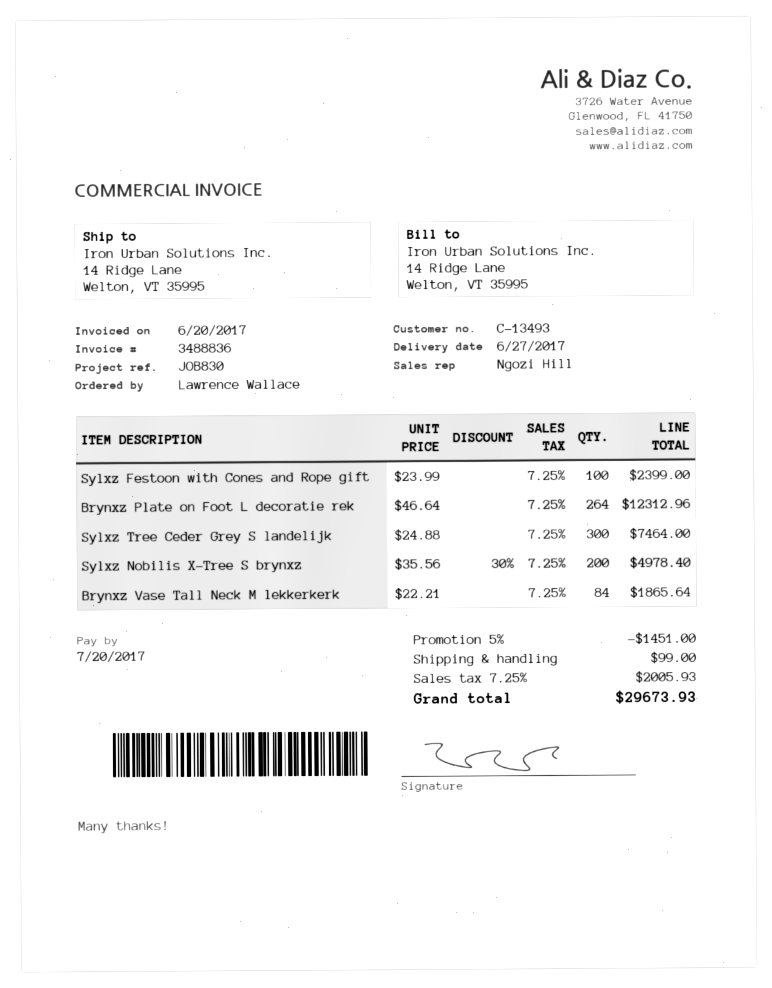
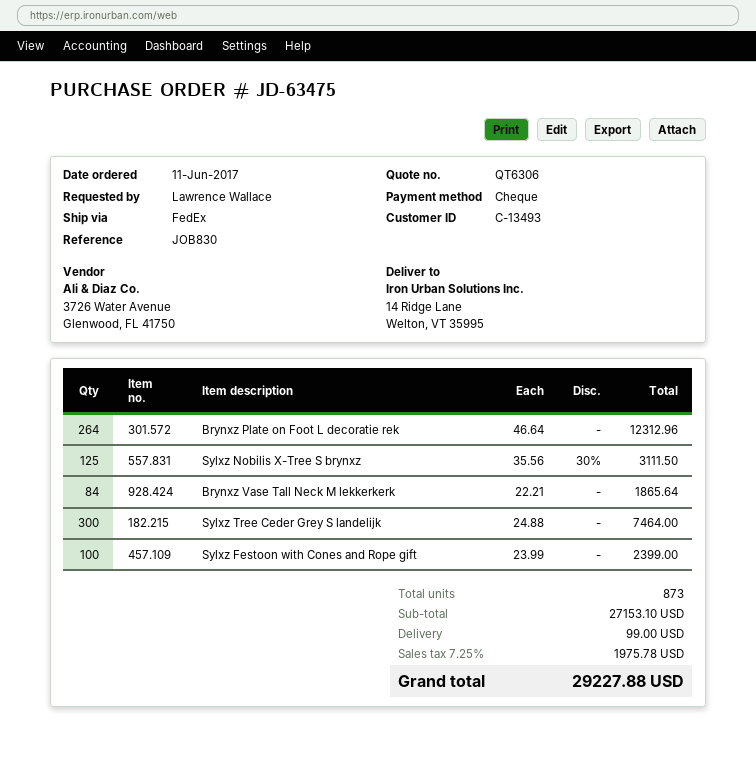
Sylxz Nobilis X-Tree S brynxz: 200 x 35.56 - 30% = 4978.40 -> 125 x 35.56 - 30% = 3111.50
discount: 5% = 1451.00 -> none
tax: 7.25% = 2005.93 -> 7.25% = 1975.78
total: 29673.93 -> 29227.88

